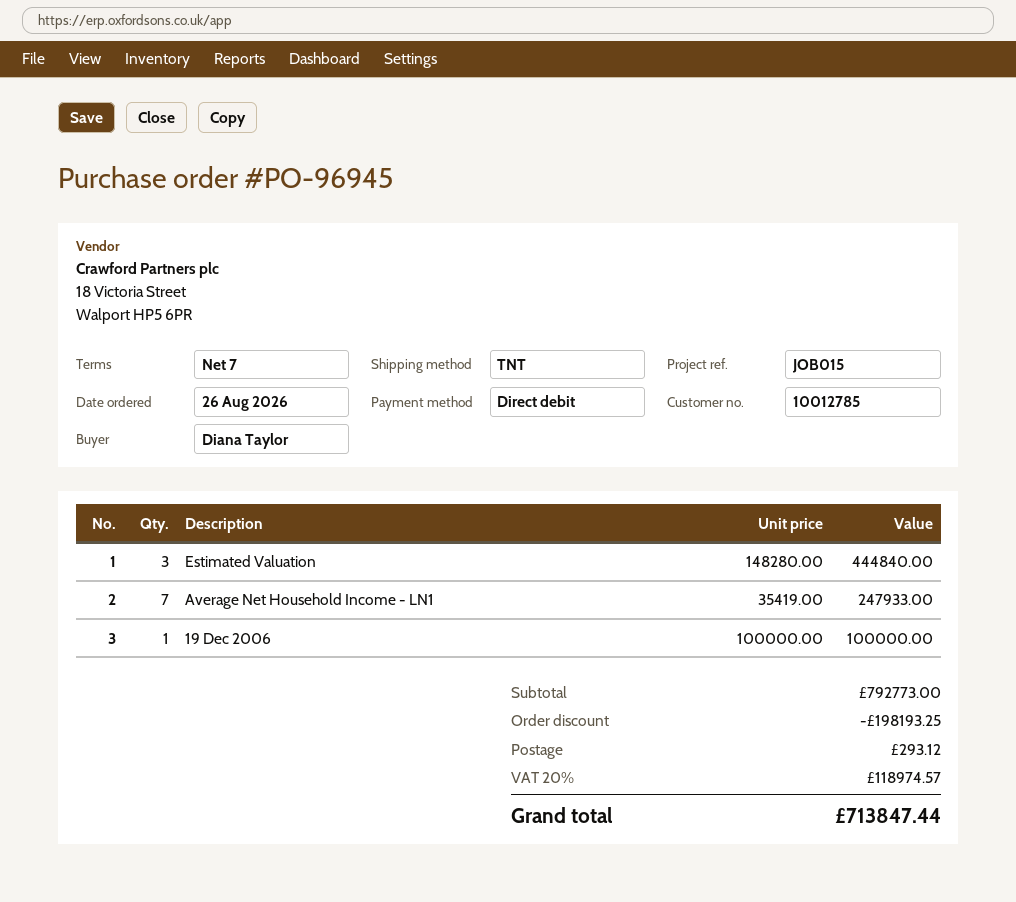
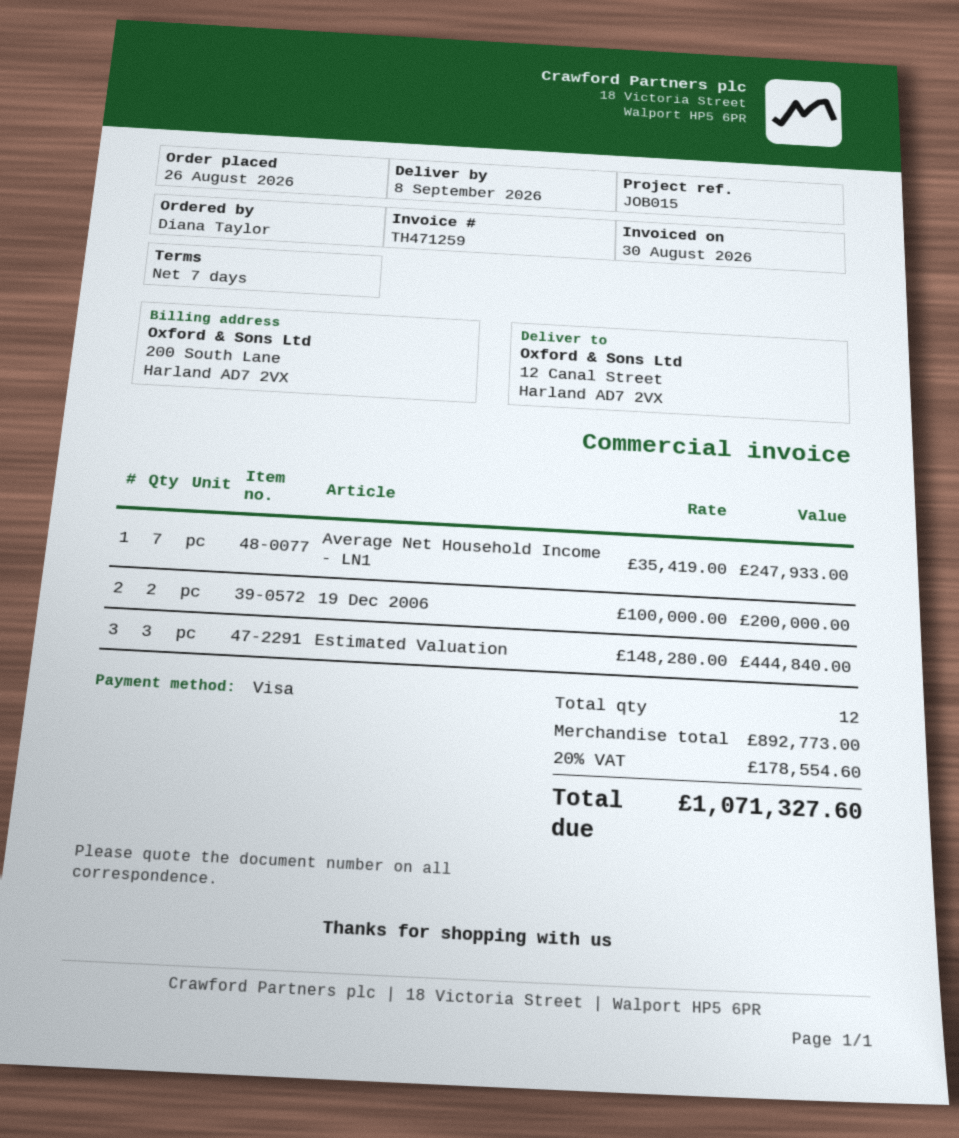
payment method: direct debit -> Visa
19 Dec 2006: 1 x 100000.00 = 100000.00 -> 2 x 100000.00 = 200000.00
subtotal: 792773.00 -> 892773.00
discount: 198193.25 -> none
shipping: 293.12 -> none
tax: 20% = 118974.57 -> 20% = 178554.60
total: 713847.44 -> 1071327.60

